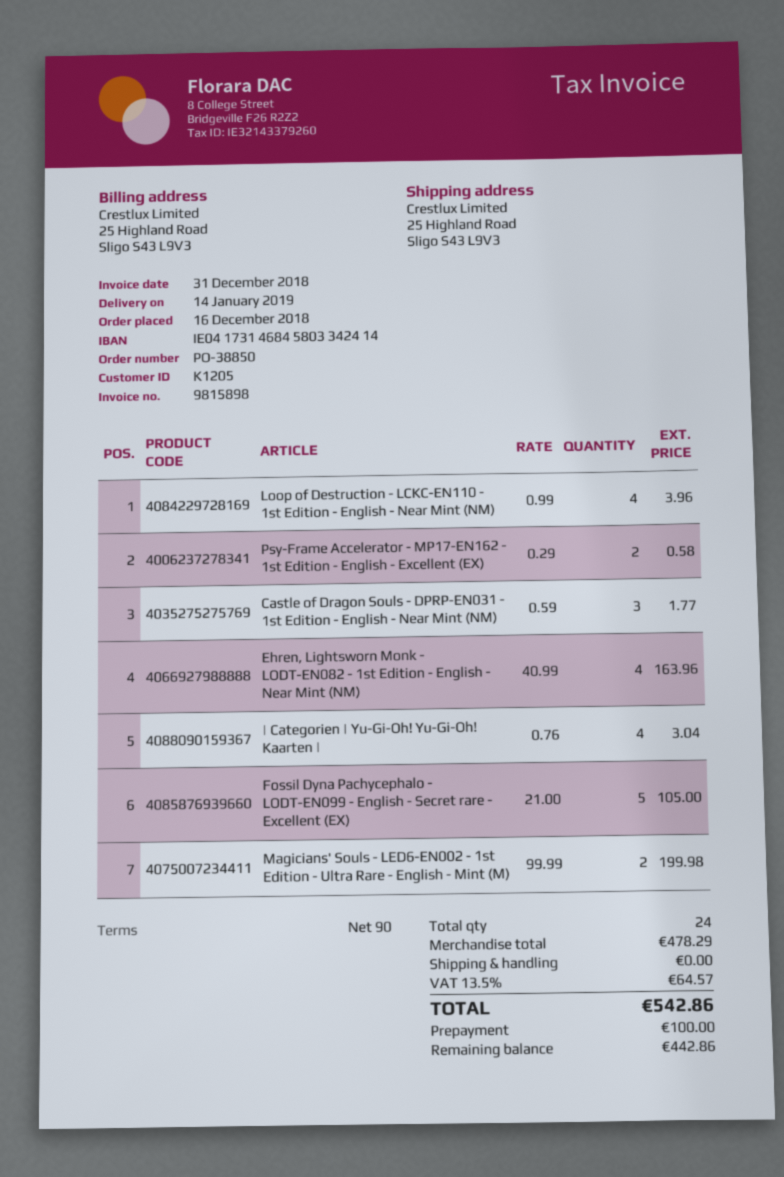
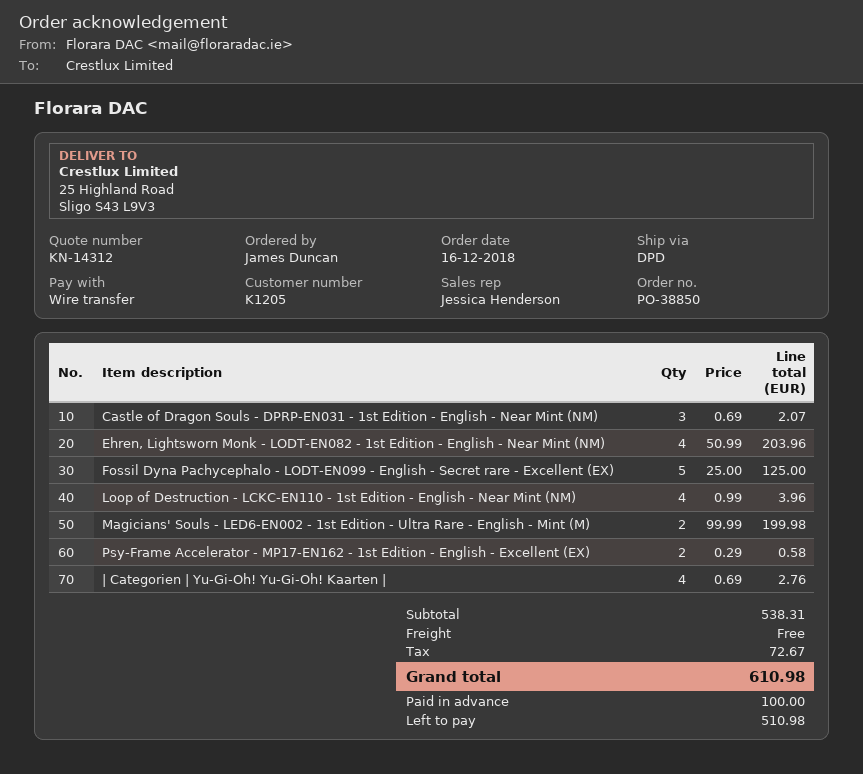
Castle of Dragon Souls - DPRP-EN031 - 1st Edition - English - Near Mint (NM): 3 x 0.59 = 1.77 -> 3 x 0.69 = 2.07
Ehren, Lightsworn Monk - LODT-EN082 - 1st Edition - English - Near Mint (NM): 4 x 40.99 = 163.96 -> 4 x 50.99 = 203.96
| Categorien | Yu-Gi-Oh! Yu-Gi-Oh! Kaarten |: 4 x 0.76 = 3.04 -> 4 x 0.69 = 2.76
Fossil Dyna Pachycephalo - LODT-EN099 - English - Secret rare - Excellent (EX): 5 x 21.00 = 105.00 -> 5 x 25.00 = 125.00
subtotal: 478.29 -> 538.31
tax: 64.57 -> 72.67
total: 542.86 -> 610.98
balance: 442.86 -> 510.98

